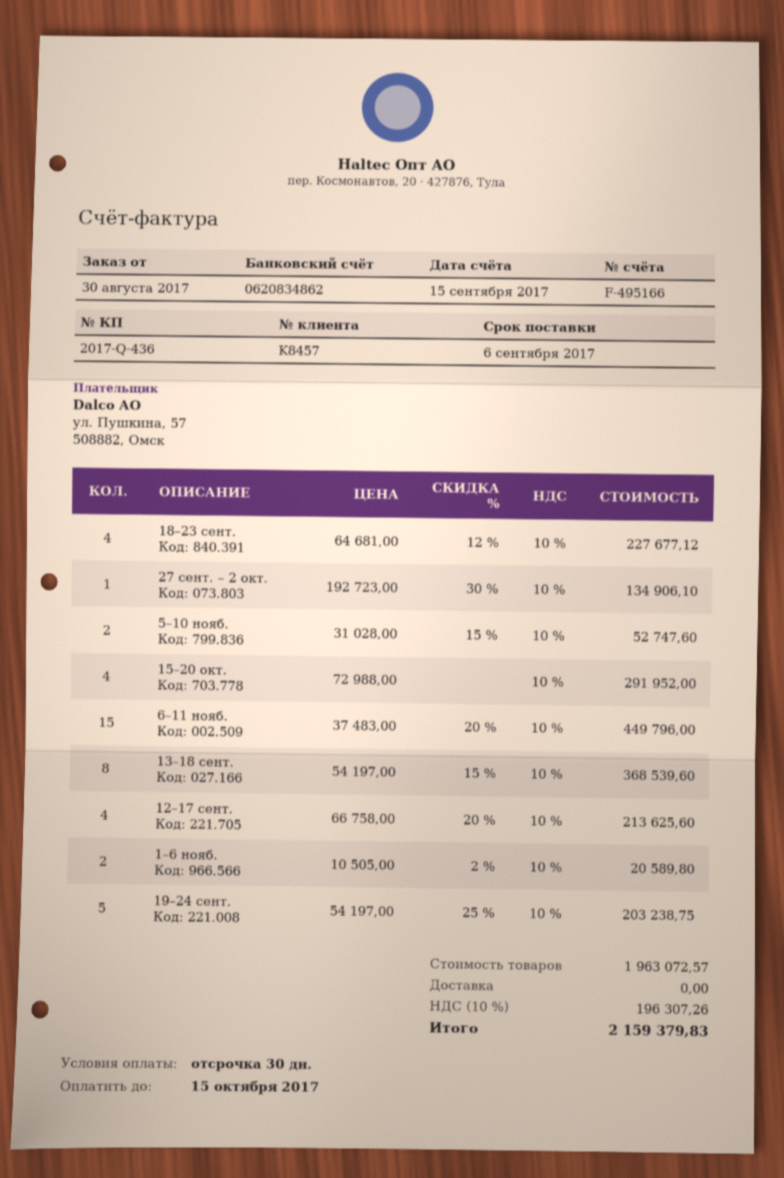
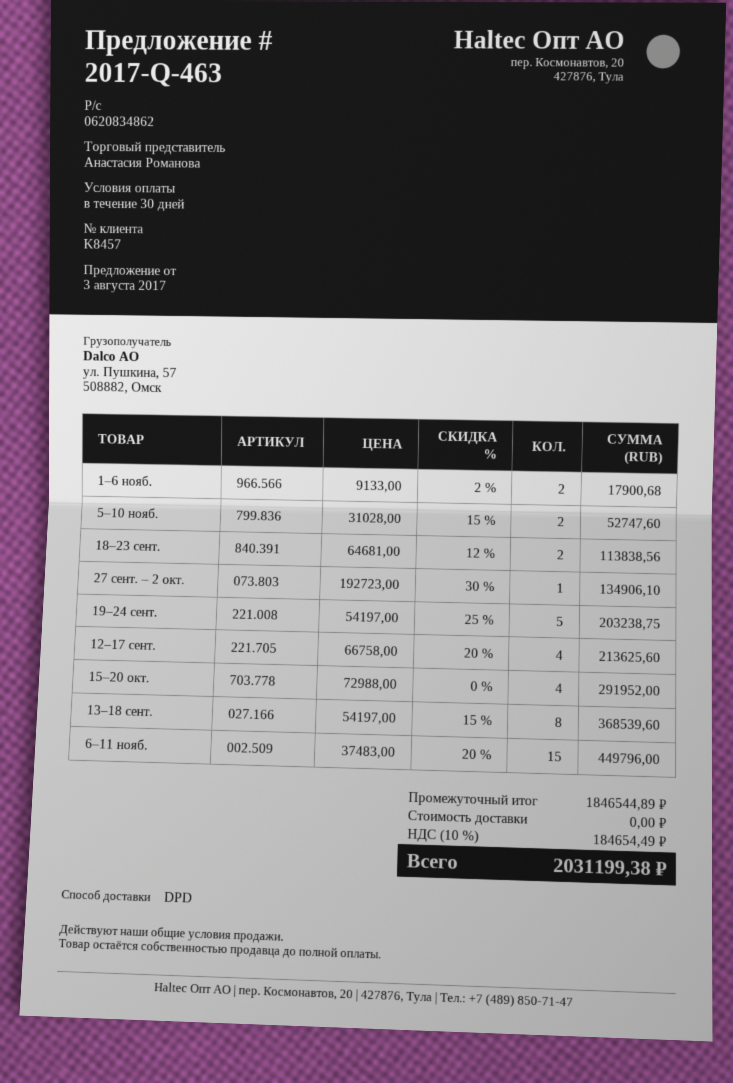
quote number: 2017-Q-436 -> 2017-Q-463
18–23 сент.: 4 x 64681.00 - 12% = 227677.12 -> 2 x 64681.00 - 12% = 113838.56
1–6 нояб.: 2 x 10505.00 - 2% = 20589.80 -> 2 x 9133.00 - 2% = 17900.68
subtotal: 1963072.57 -> 1846544.89
tax: 10% = 196307.26 -> 10% = 184654.49
total: 2159379.83 -> 2031199.38

